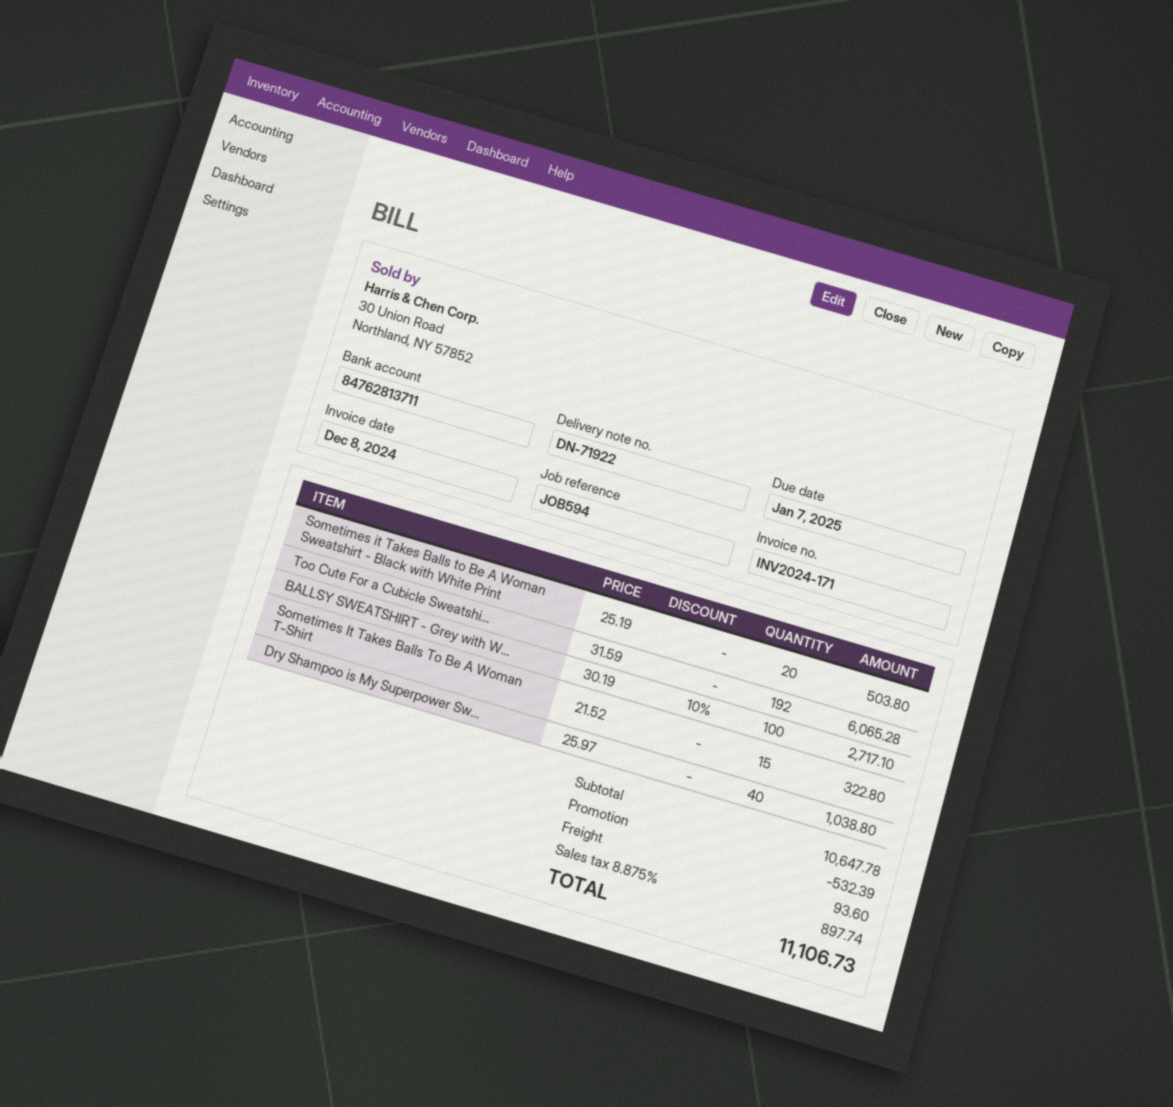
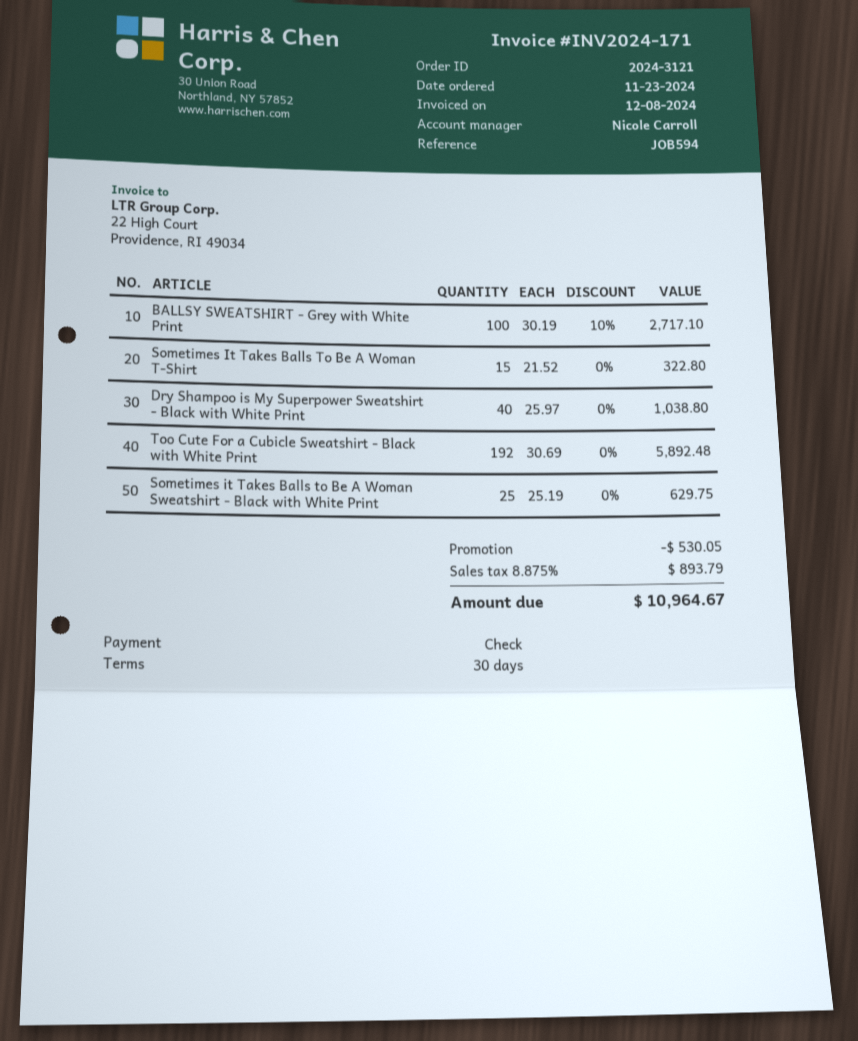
Sometimes it Takes Balls to Be A Woman Sweatshirt - Black with White Print: 20 x 25.19 = 503.80 -> 25 x 25.19 = 629.75
Too Cute For a Cubicle Sweatshi...: 192 x 31.59 = 6065.28 -> 192 x 30.69 = 5892.48
discount: 532.39 -> 530.05
shipping: 93.60 -> none
tax: 8.875% = 897.74 -> 8.875% = 893.79
total: 11106.73 -> 10964.67

